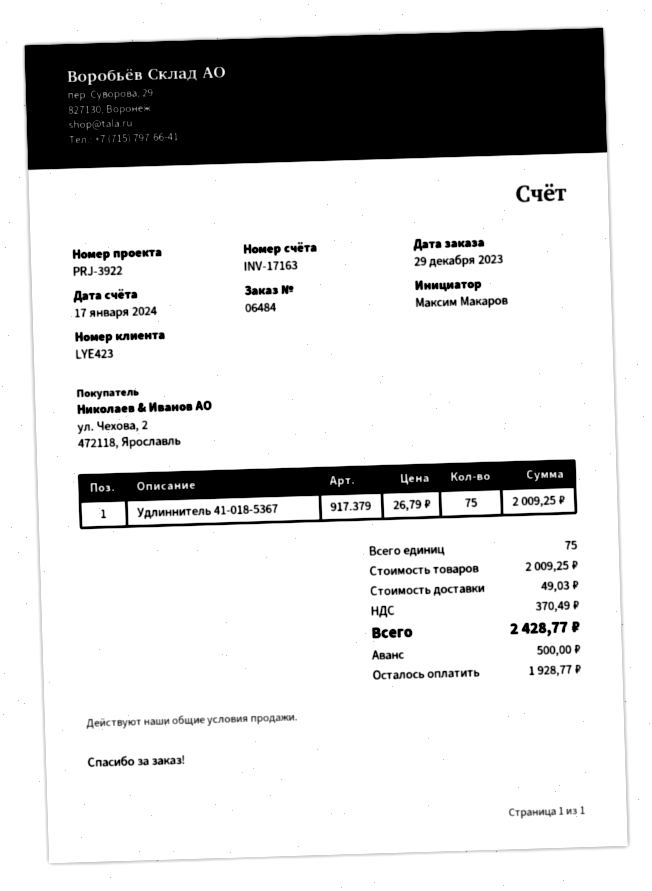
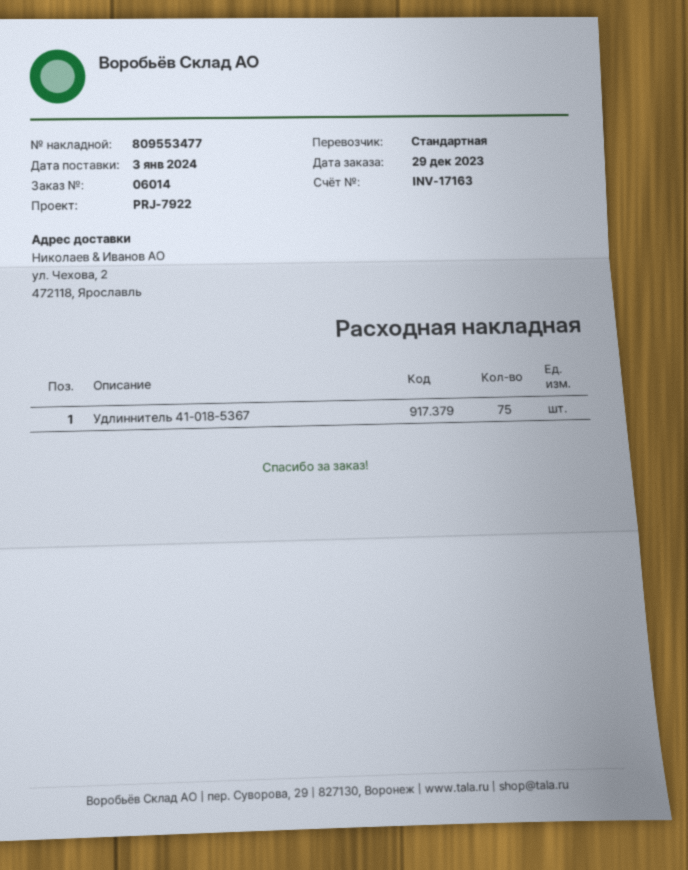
order number: 06484 -> 06014
reference: PRJ-3922 -> PRJ-7922

